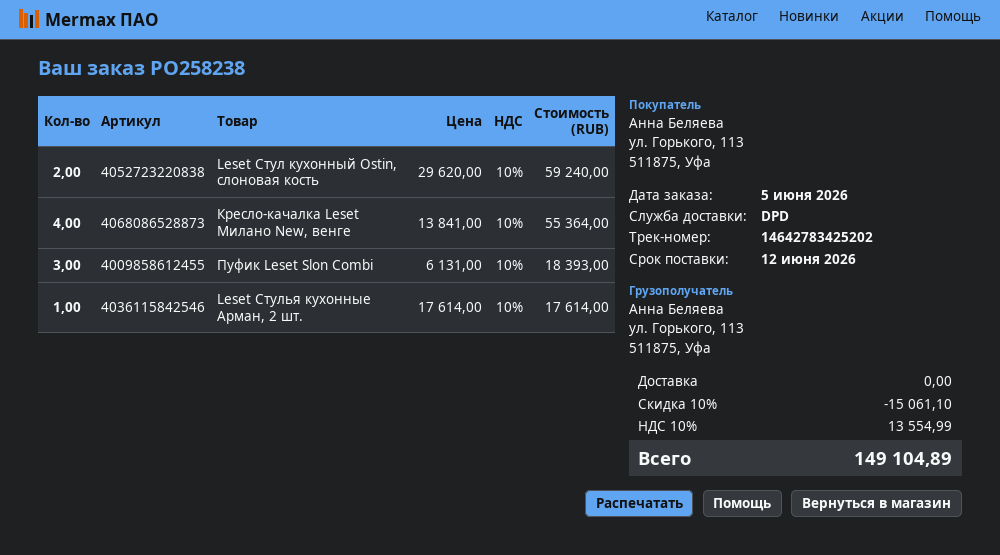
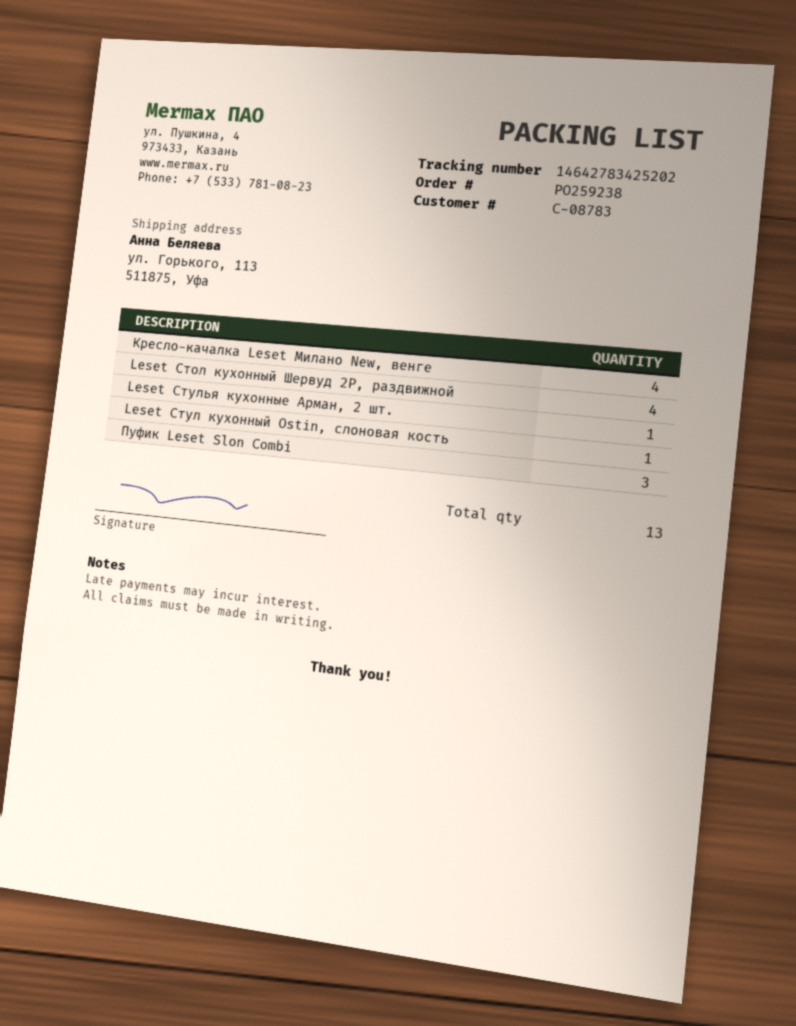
order number: PO258238 -> PO259238
Leset Стул кухонный Ostin, слоновая кость: 2 -> 1
Leset Стол кухонный Шервуд 2Р, раздвижной: none -> 4

